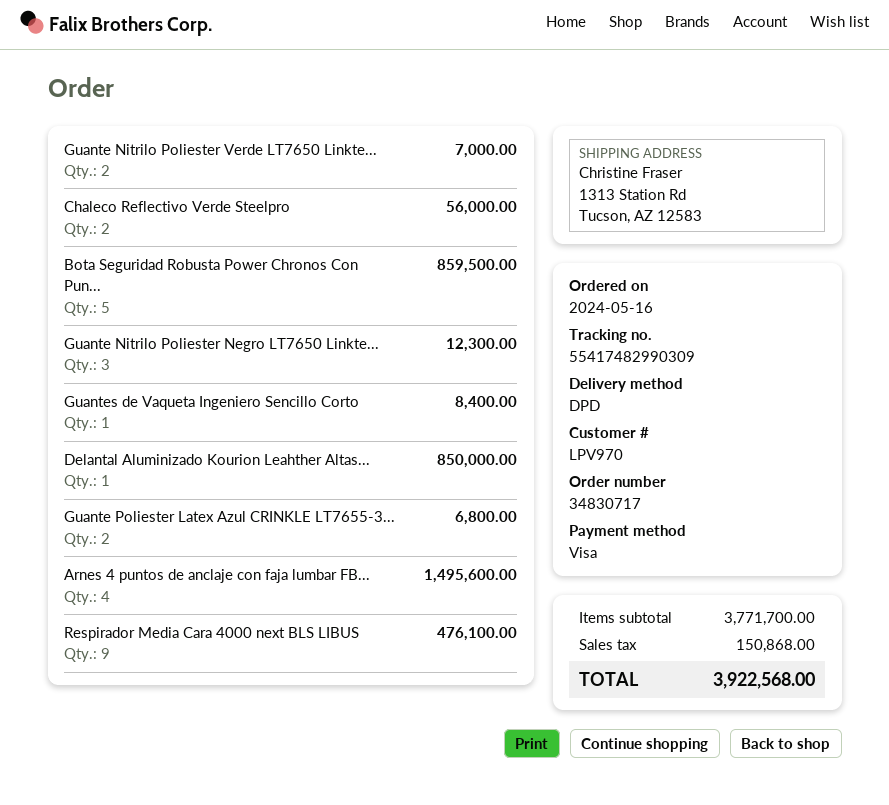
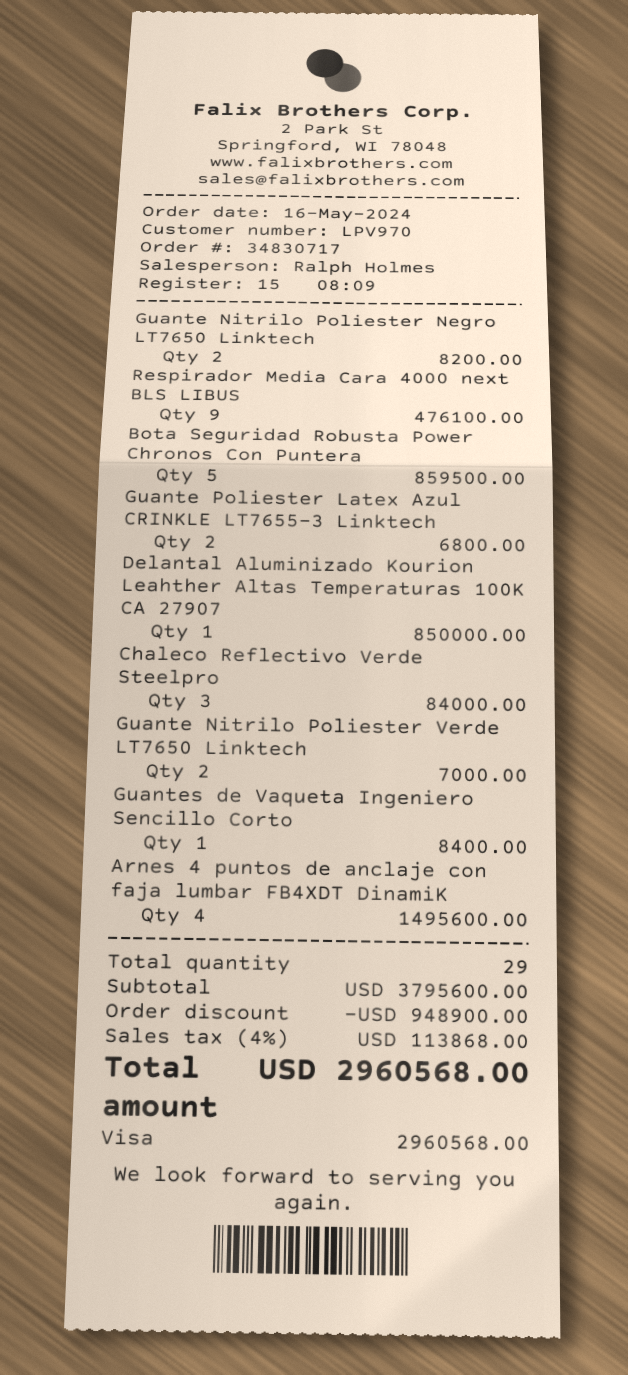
Chaleco Reflectivo Verde Steelpro: 2 for 56000.00 -> 3 for 84000.00
Guante Nitrilo Poliester Negro LT7650 Linkte...: 3 for 12300.00 -> 2 for 8200.00
subtotal: 3771700.00 -> 3795600.00
discount: none -> 948900.00
tax: 150868.00 -> 113868.00
total: 3922568.00 -> 2960568.00

